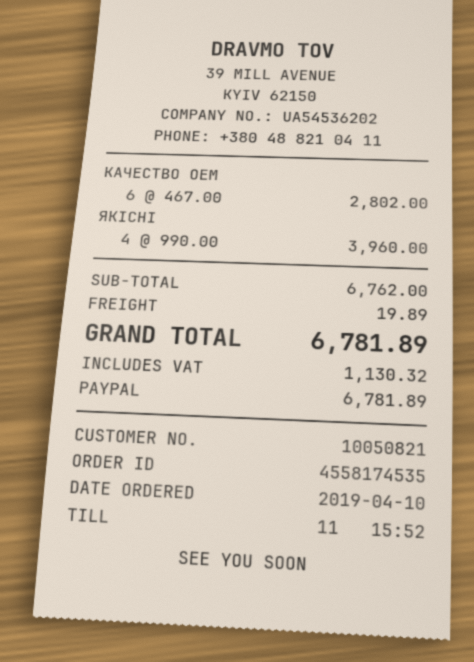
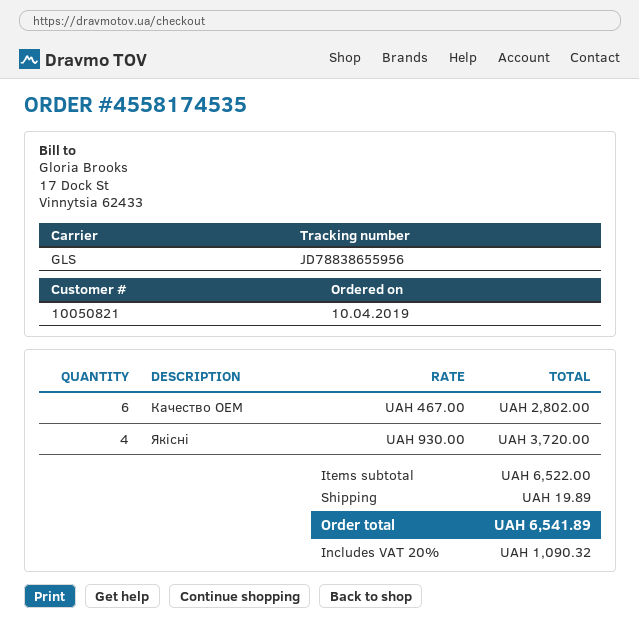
ЯКІСНІ: 4 x 990.00 = 3960.00 -> 4 x 930.00 = 3720.00
subtotal: 6762.00 -> 6522.00
tax: 1130.32 -> 1090.32
total: 6781.89 -> 6541.89

